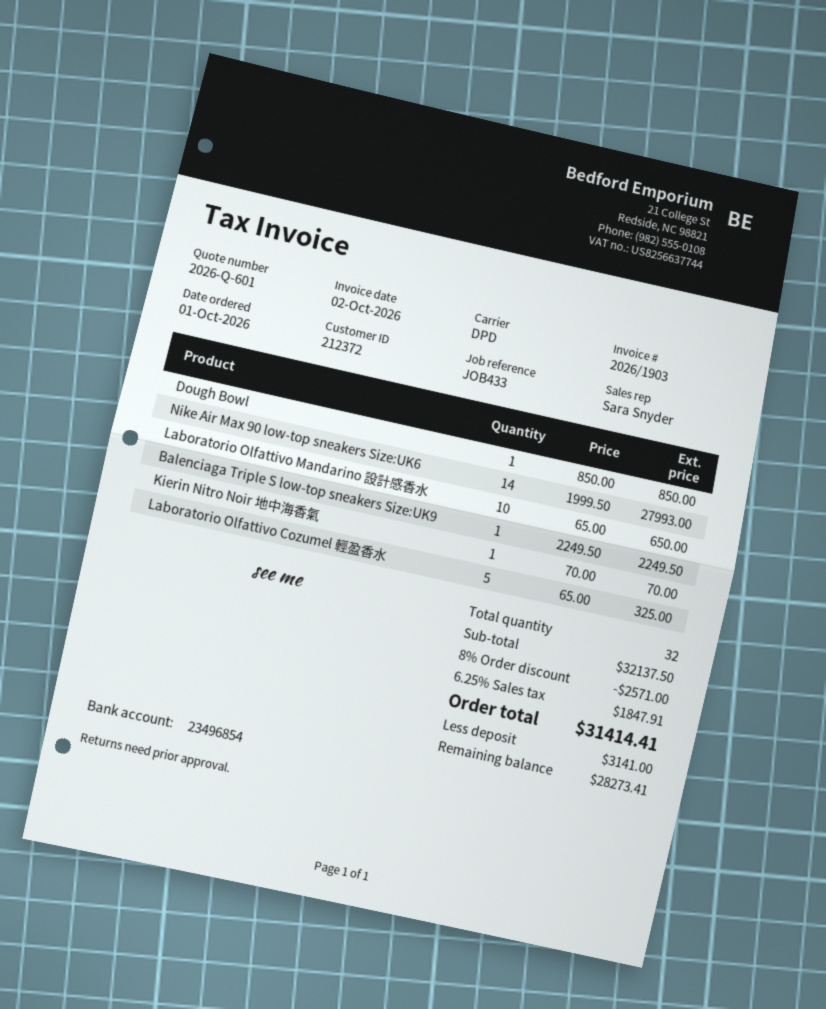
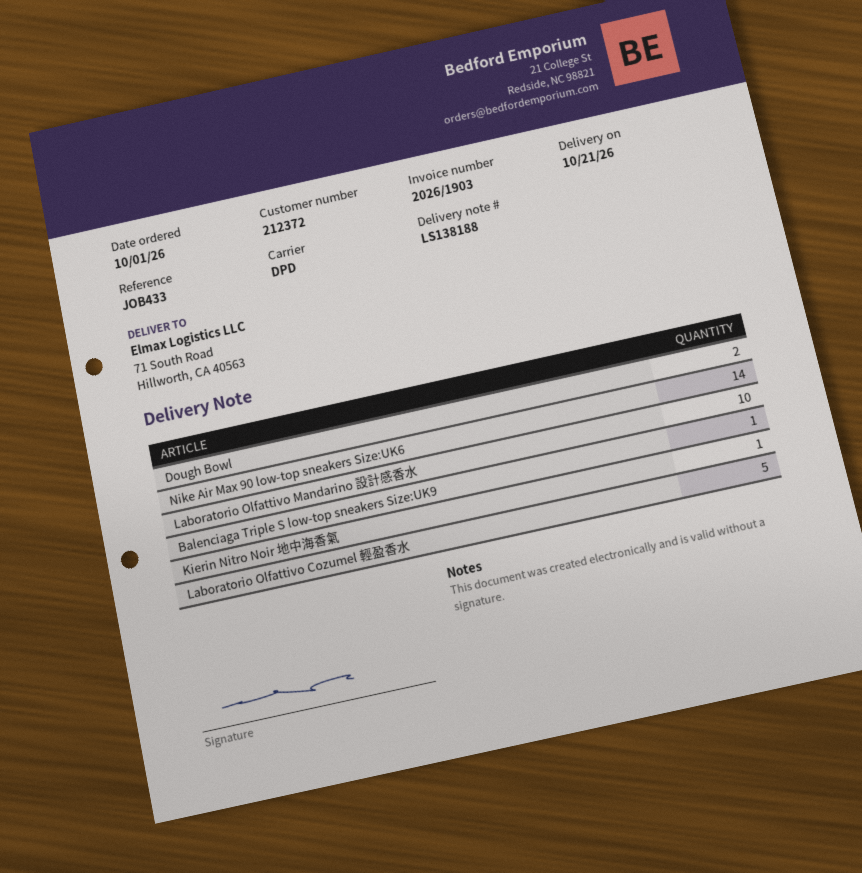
Dough Bowl: 1 -> 2

